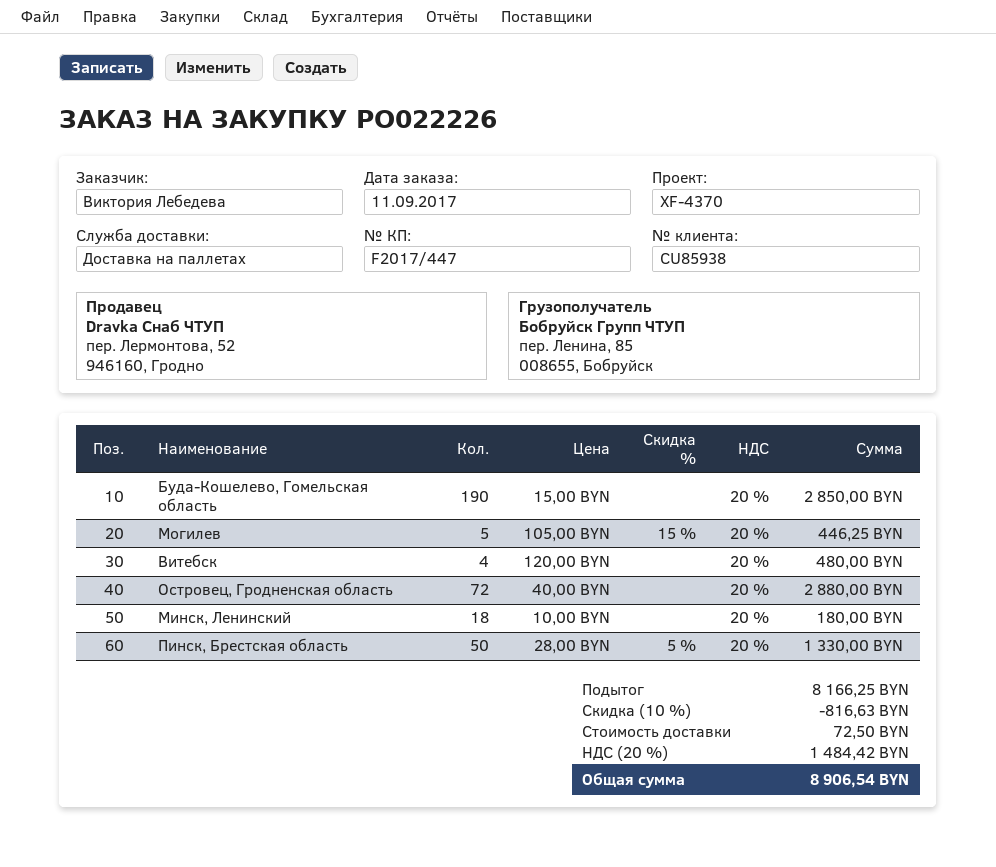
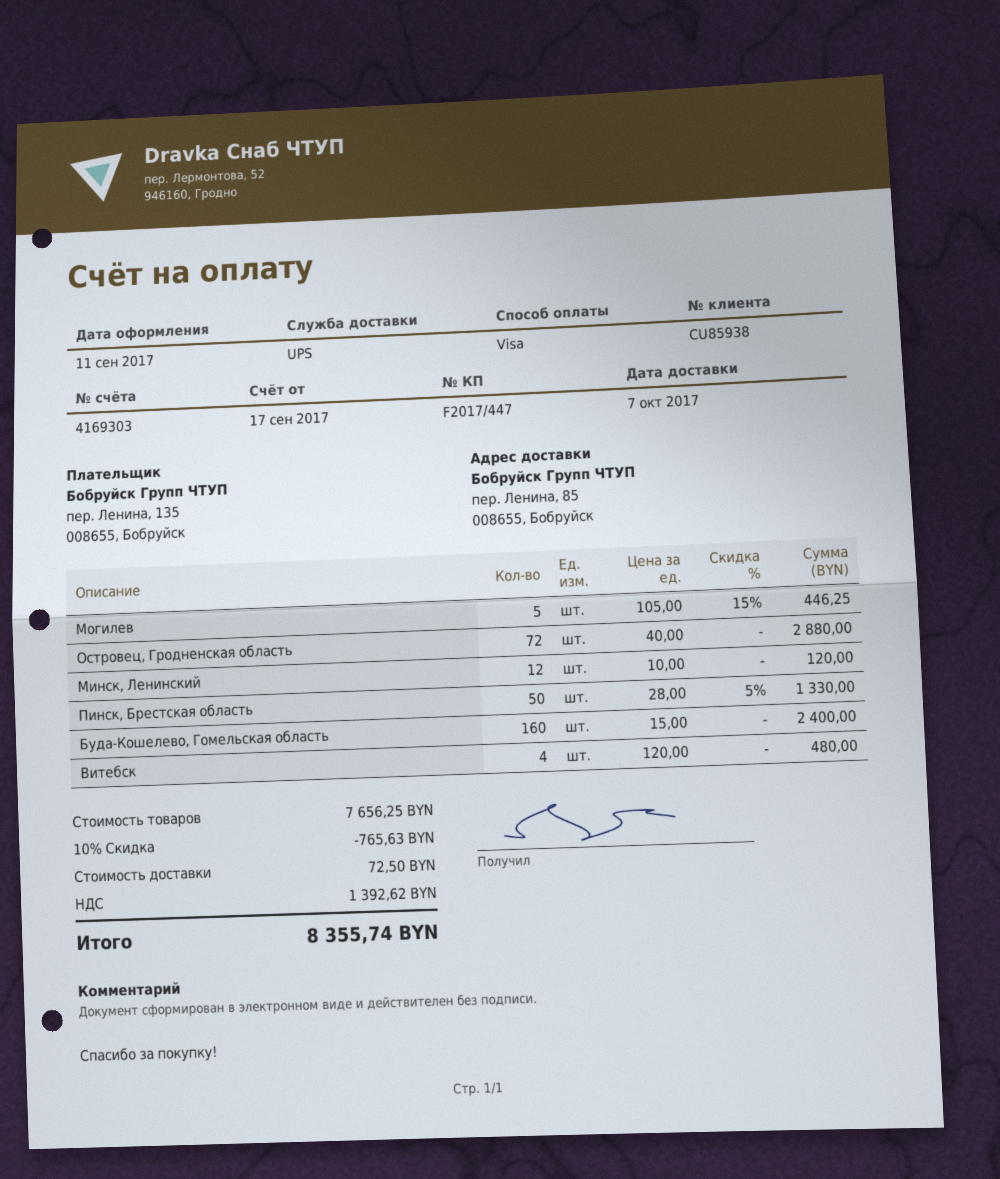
shipping method: pallet freight -> UPS
Буда-Кошелево, Гомельская область: 190 x 15.00 = 2850.00 -> 160 x 15.00 = 2400.00
Минск, Ленинский: 18 x 10.00 = 180.00 -> 12 x 10.00 = 120.00
subtotal: 8166.25 -> 7656.25
discount: 10% = 816.63 -> 10% = 765.63
tax: 1484.42 -> 1392.62
total: 8906.54 -> 8355.74

